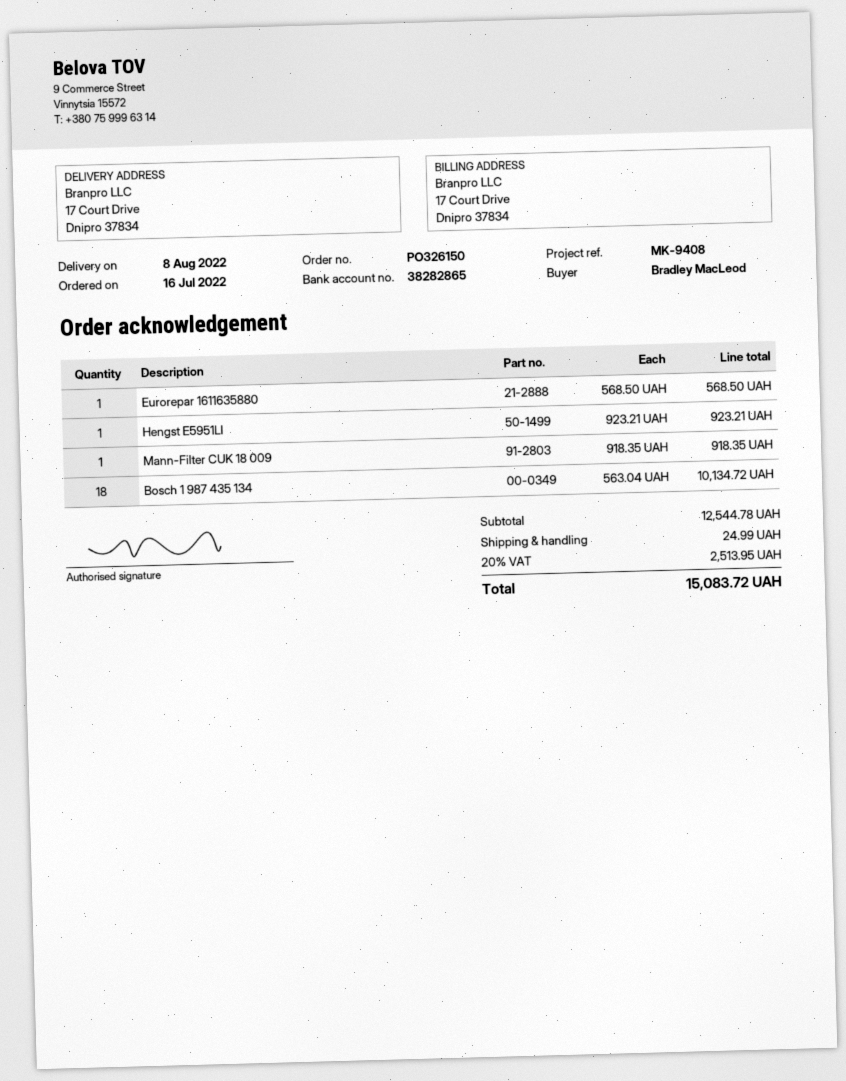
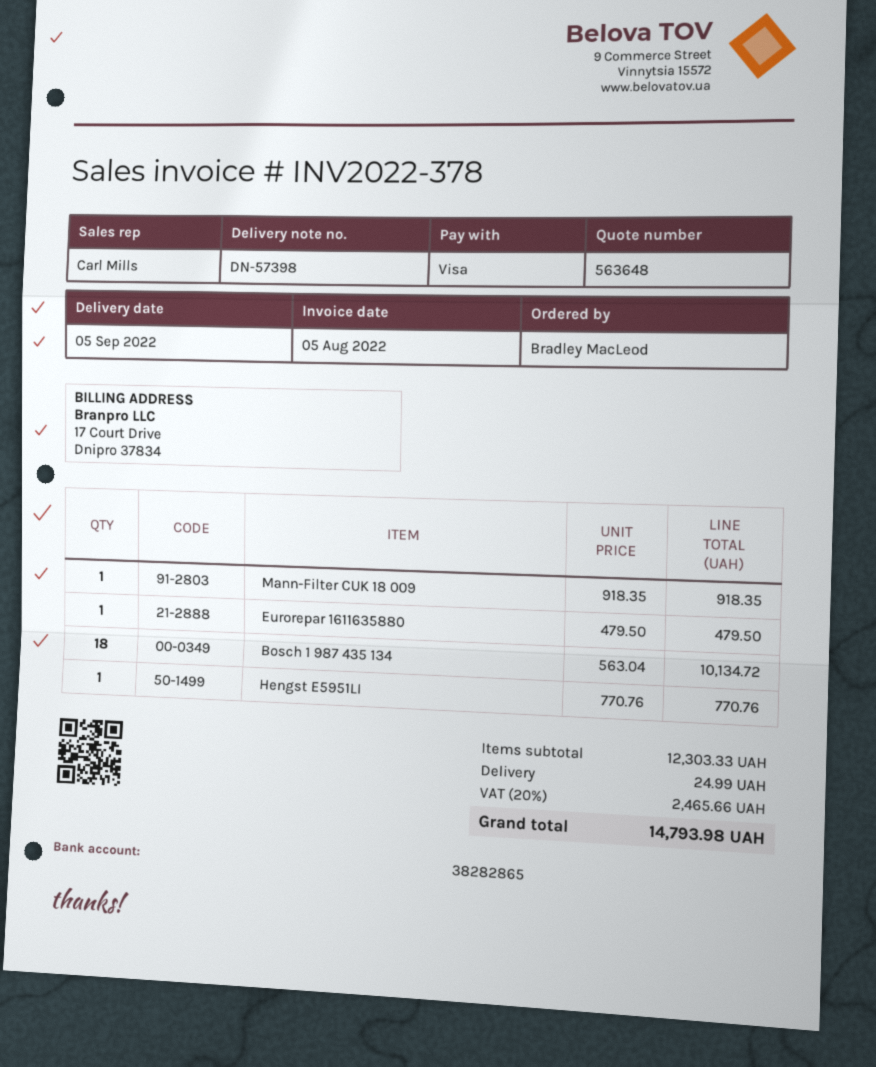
delivery date: 2022-08-08 -> 2022-09-05
Eurorepar 1611635880: 1 x 568.50 = 568.50 -> 1 x 479.50 = 479.50
Hengst E5951LI: 1 x 923.21 = 923.21 -> 1 x 770.76 = 770.76
subtotal: 12544.78 -> 12303.33
tax: 20% = 2513.95 -> 20% = 2465.66
total: 15083.72 -> 14793.98

